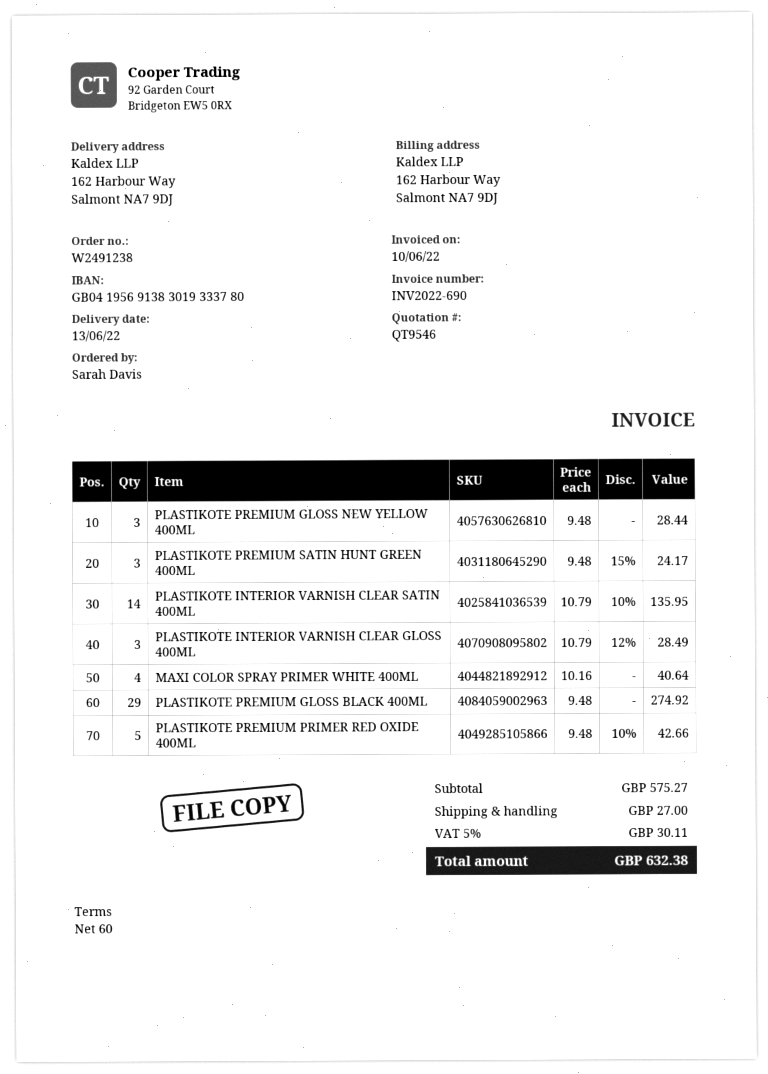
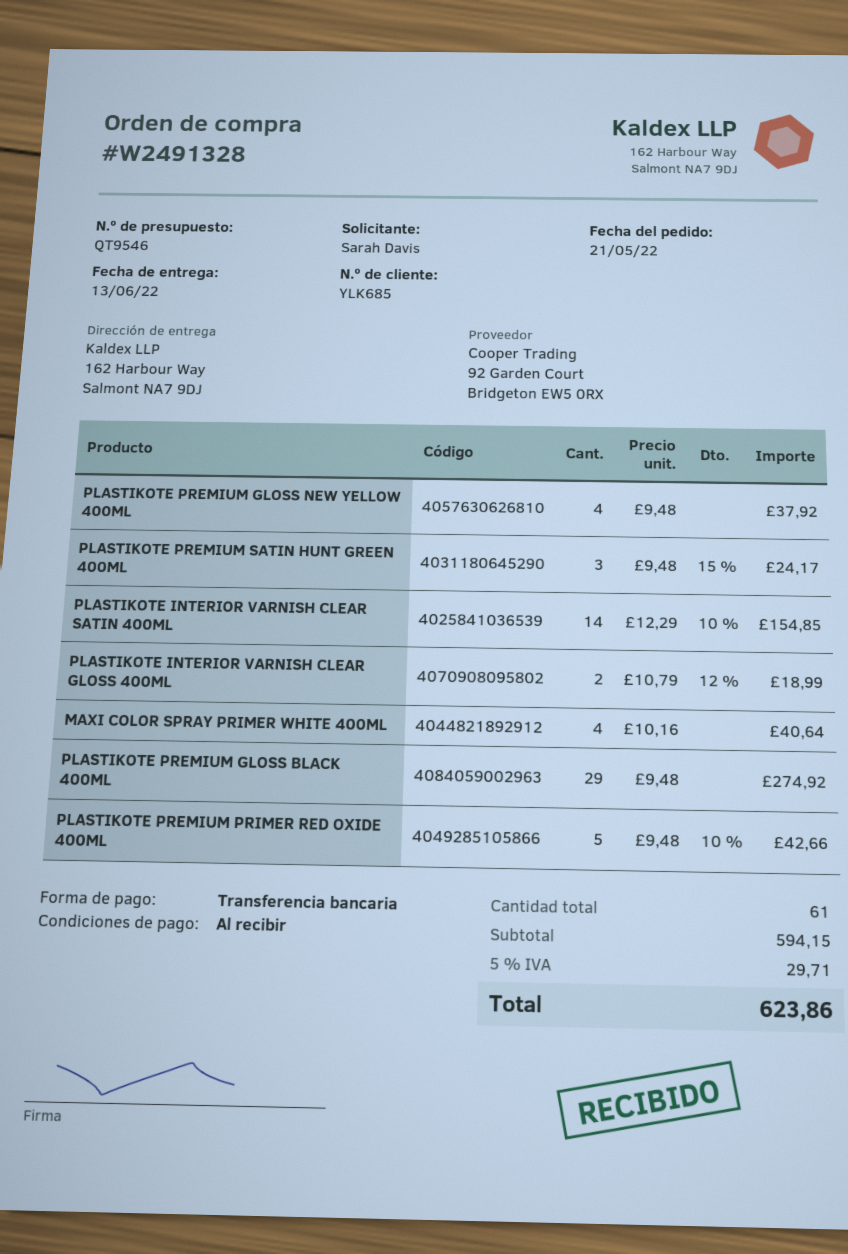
order number: W2491238 -> W2491328
payment terms: 60 days -> on receipt
PLASTIKOTE PREMIUM GLOSS NEW YELLOW 400ML: 3 x 9.48 = 28.44 -> 4 x 9.48 = 37.92
PLASTIKOTE INTERIOR VARNISH CLEAR SATIN 400ML: 14 x 10.79 - 10% = 135.95 -> 14 x 12.29 - 10% = 154.85
PLASTIKOTE INTERIOR VARNISH CLEAR GLOSS 400ML: 3 x 10.79 - 12% = 28.49 -> 2 x 10.79 - 12% = 18.99
subtotal: 575.27 -> 594.15
shipping: 27.00 -> none
tax: 5% = 30.11 -> 5% = 29.71
total: 632.38 -> 623.86

